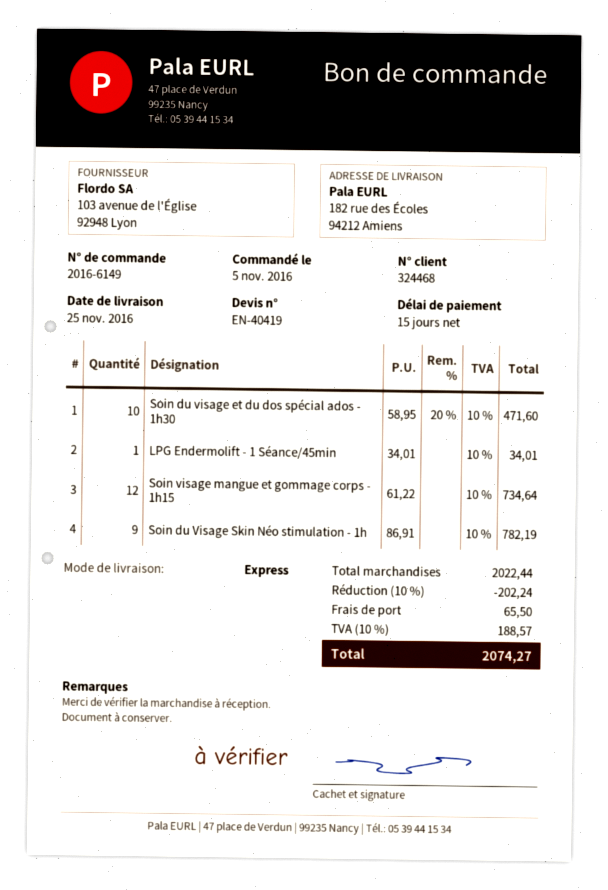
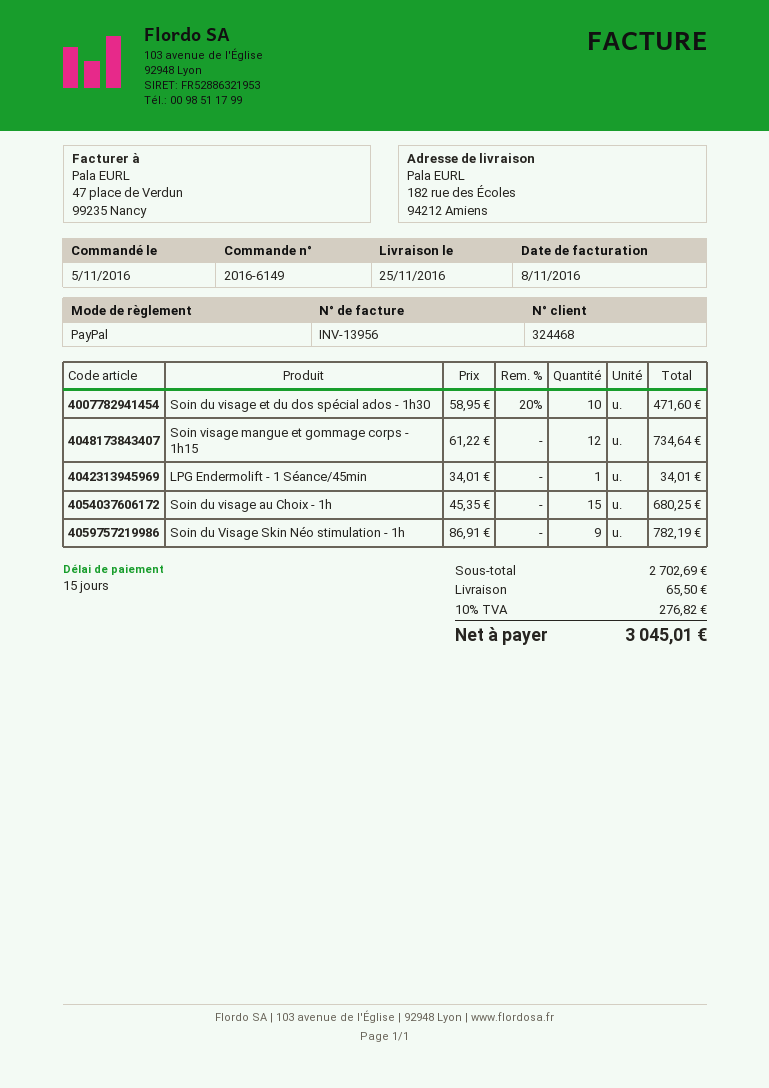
Soin du visage au Choix - 1h: none -> 15 x 45.35 = 680.25
subtotal: 2022.44 -> 2702.69
discount: 10% = 202.24 -> none
tax: 10% = 188.57 -> 10% = 276.82
total: 2074.27 -> 3045.01

